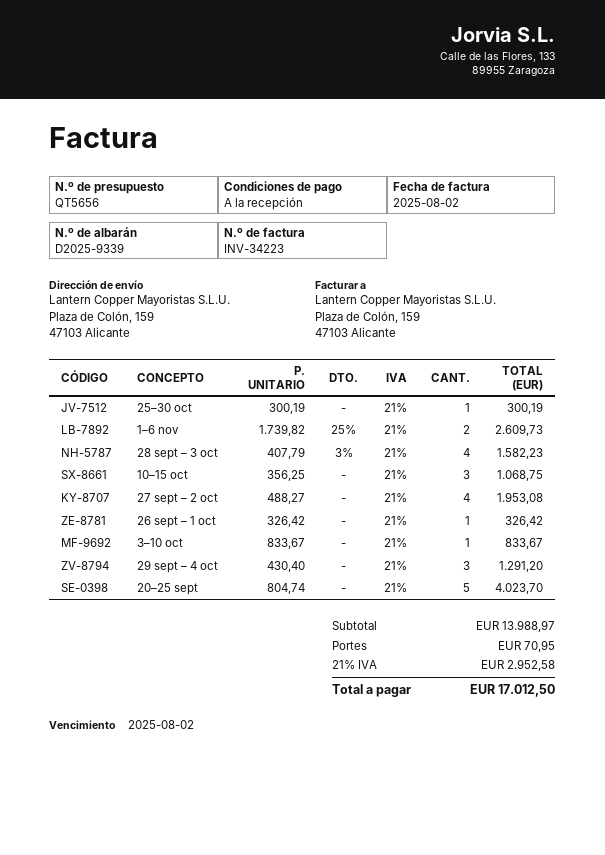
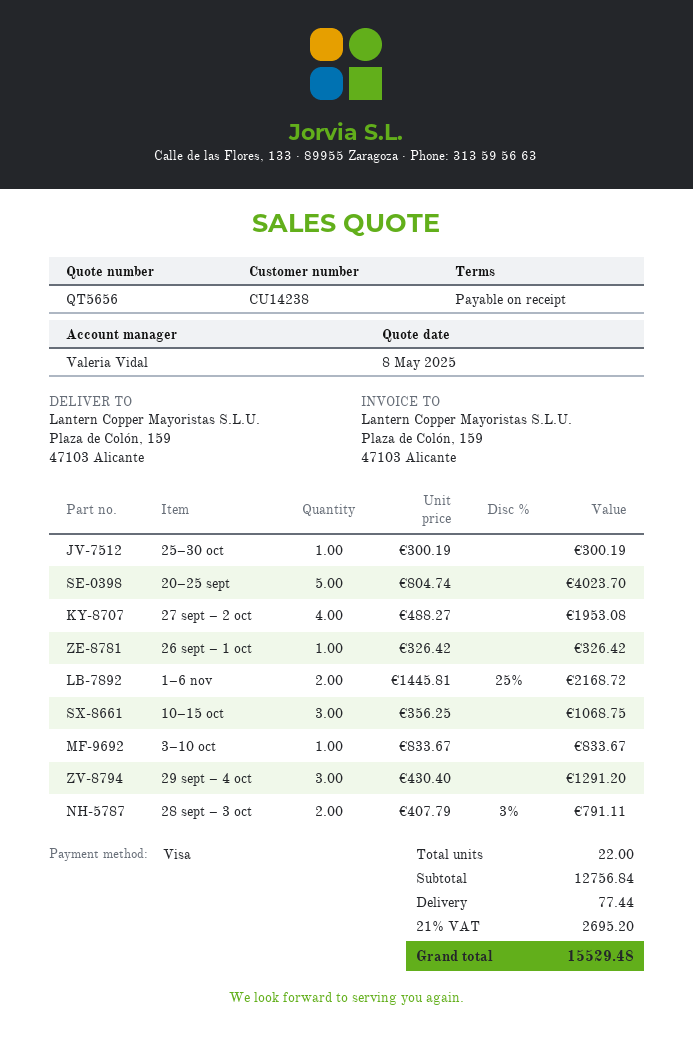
1–6 nov: 2 x 1739.82 - 25% = 2609.73 -> 2 x 1445.81 - 25% = 2168.72
28 sept – 3 oct: 4 x 407.79 - 3% = 1582.23 -> 2 x 407.79 - 3% = 791.11
subtotal: 13988.97 -> 12756.84
shipping: 70.95 -> 77.44
tax: 21% = 2952.58 -> 21% = 2695.20
total: 17012.50 -> 15529.48

